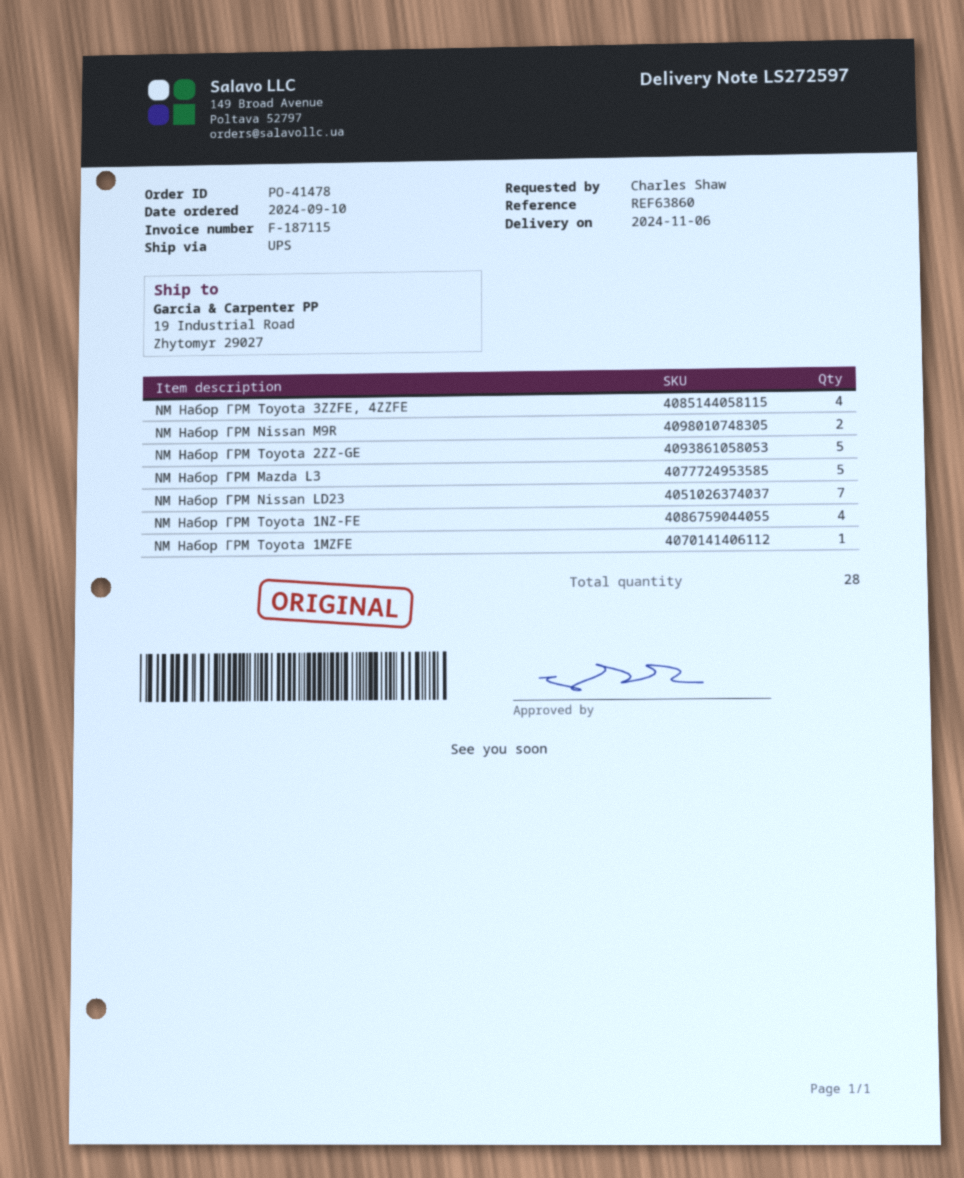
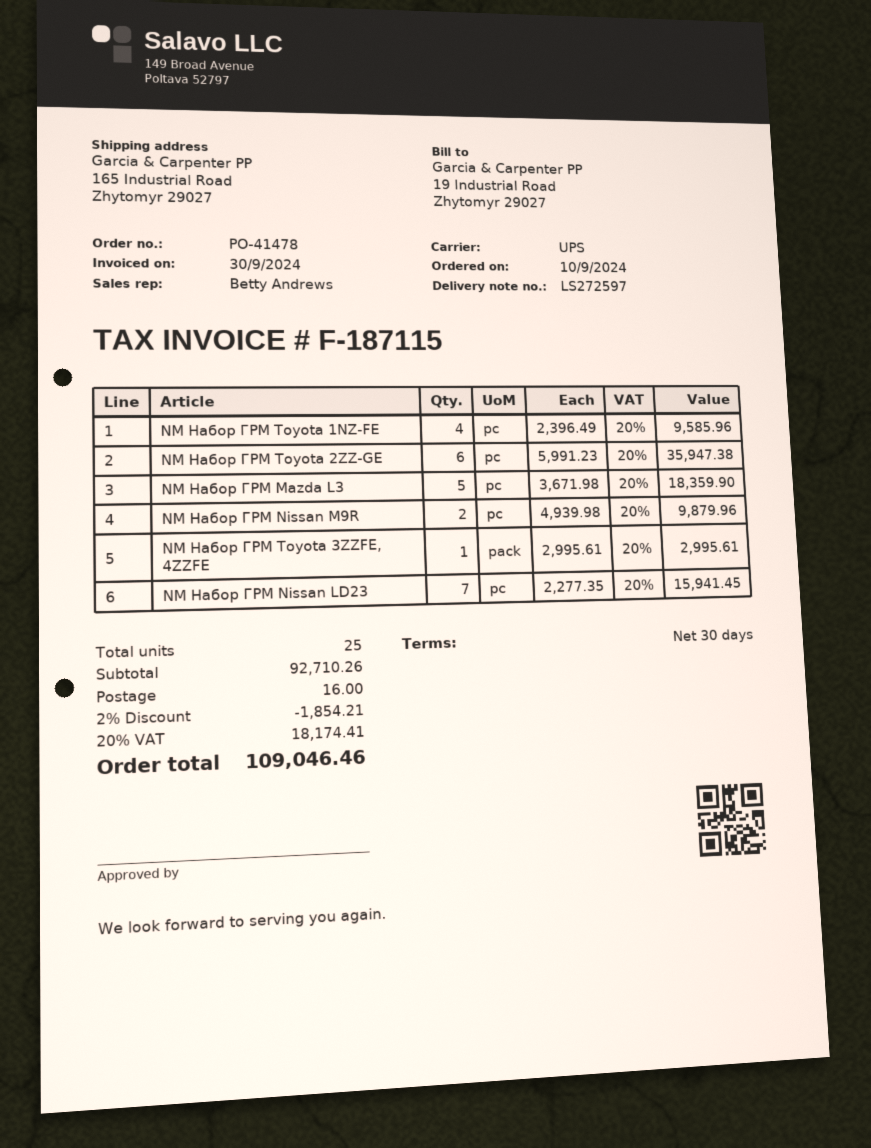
ship to: 19 Industrial Road, Zhytomyr 29027 -> 165 Industrial Road, Zhytomyr 29027
NM Набор ГРМ Toyota 3ZZFE, 4ZZFE: 4 -> 1
NM Набор ГРМ Toyota 2ZZ-GE: 5 -> 6
NM Набор ГРМ Toyota 1MZFE: 1 -> none
total quantity: 28 -> 25

